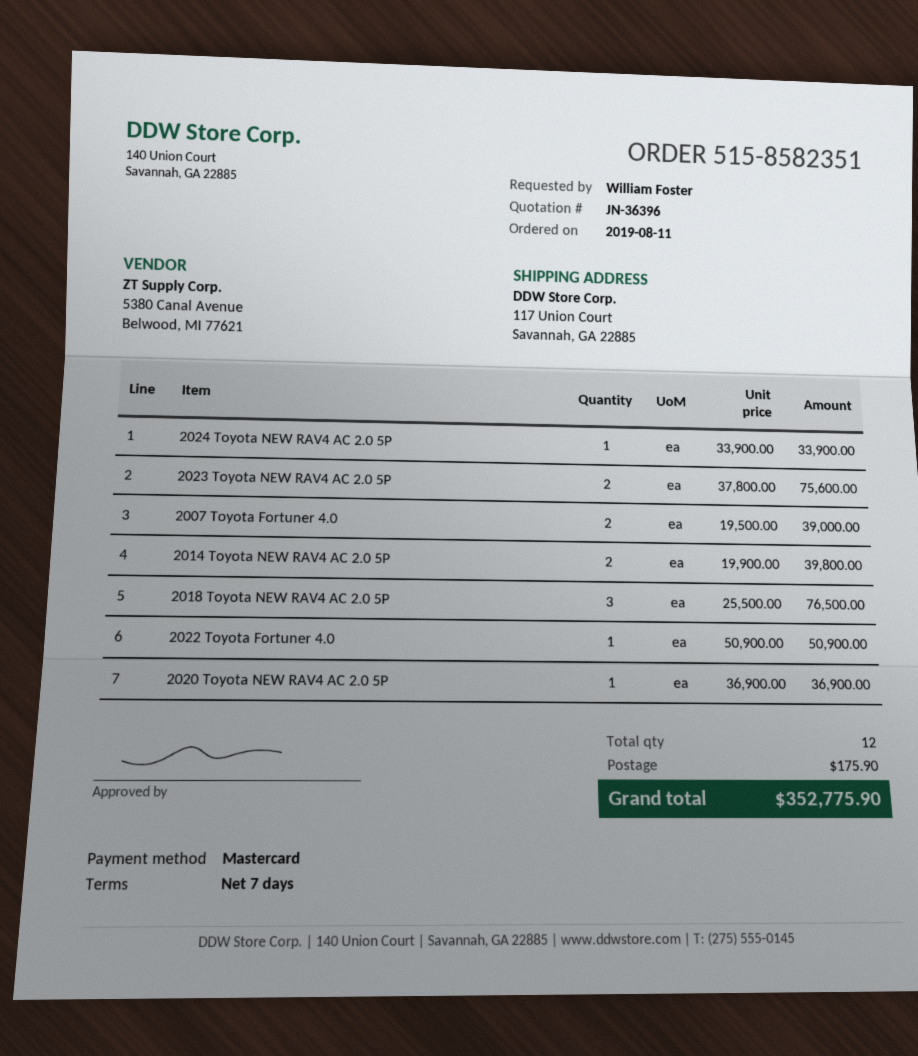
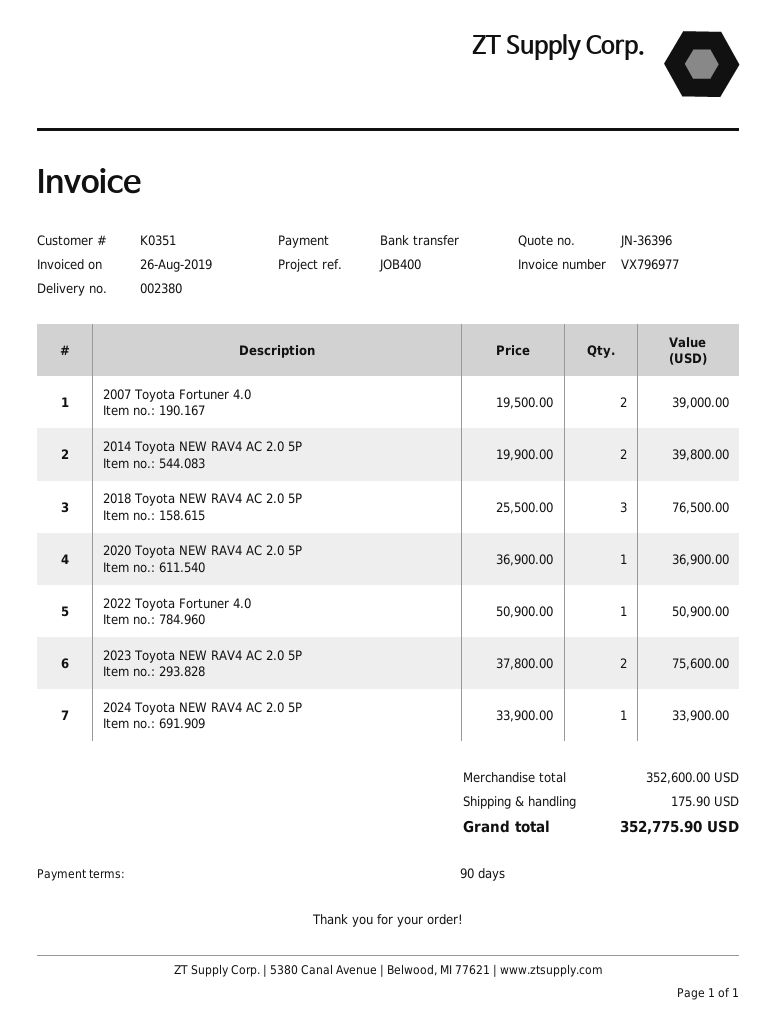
payment terms: 7 days -> 90 days
payment method: Mastercard -> bank transfer

